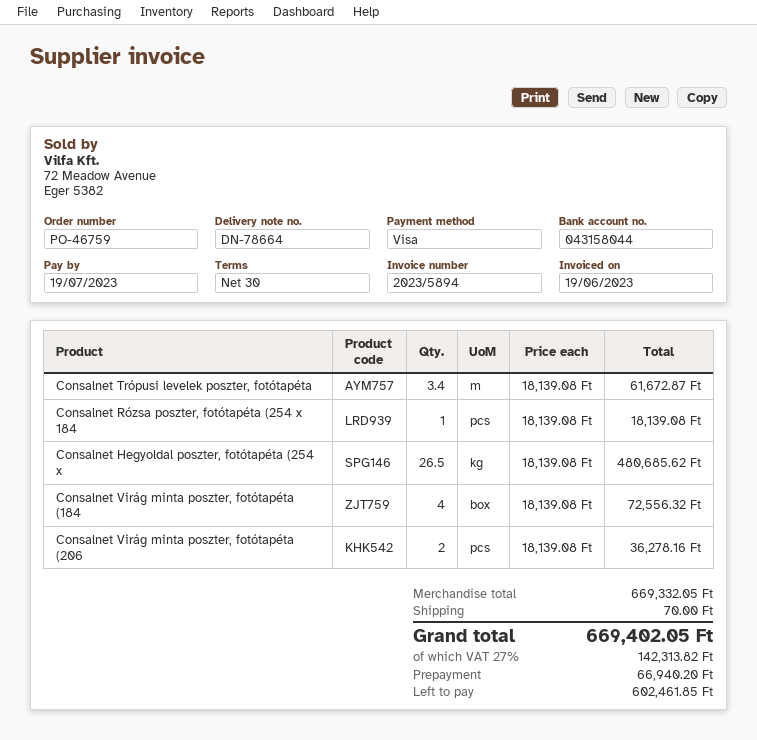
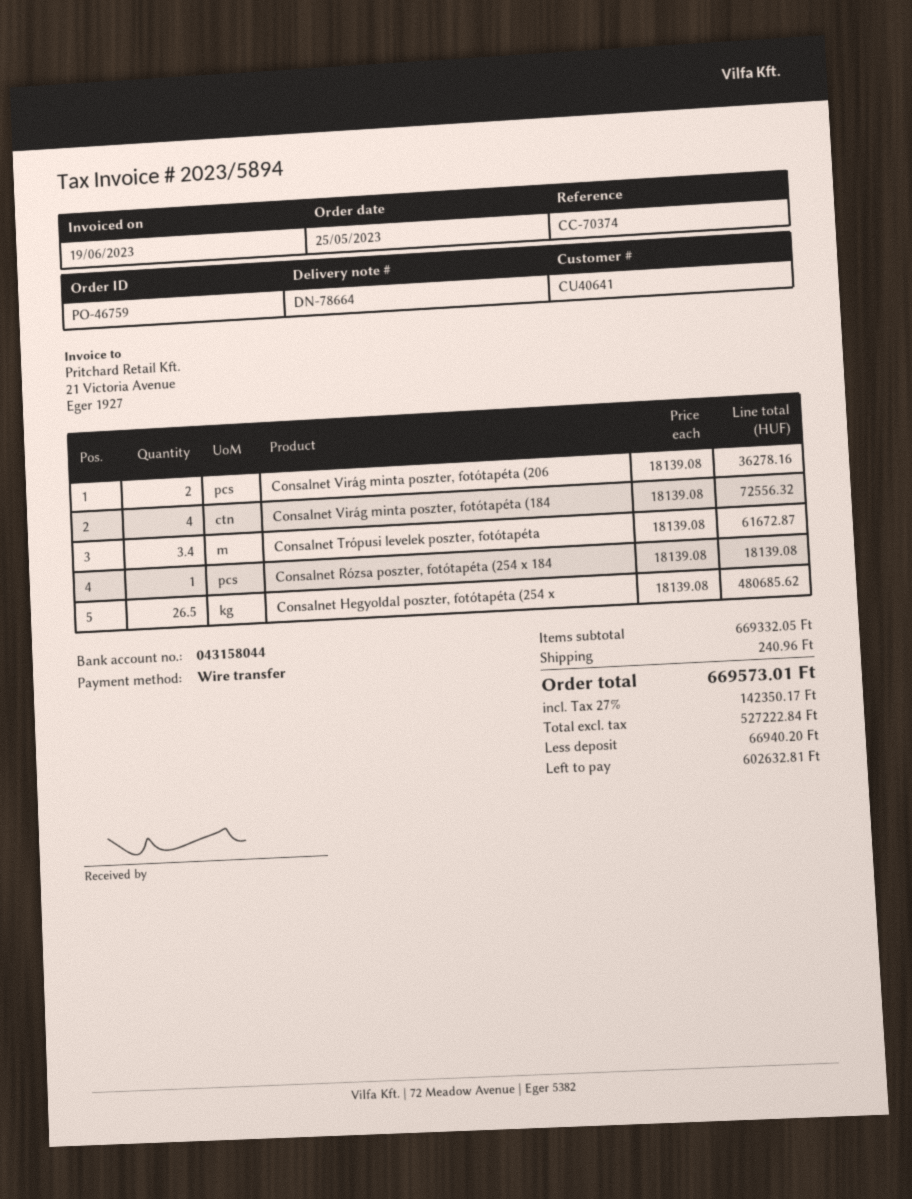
payment method: Visa -> bank transfer
shipping: 70.00 -> 240.96
tax: 27% = 142313.82 -> 27% = 142350.17
total: 669402.05 -> 669573.01
balance: 602461.85 -> 602632.81

